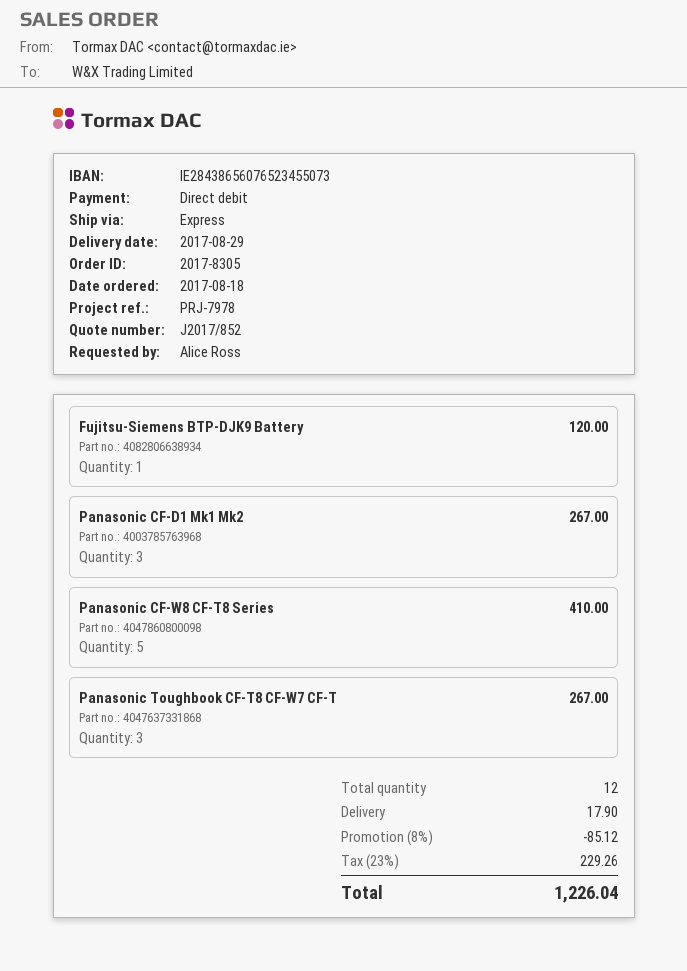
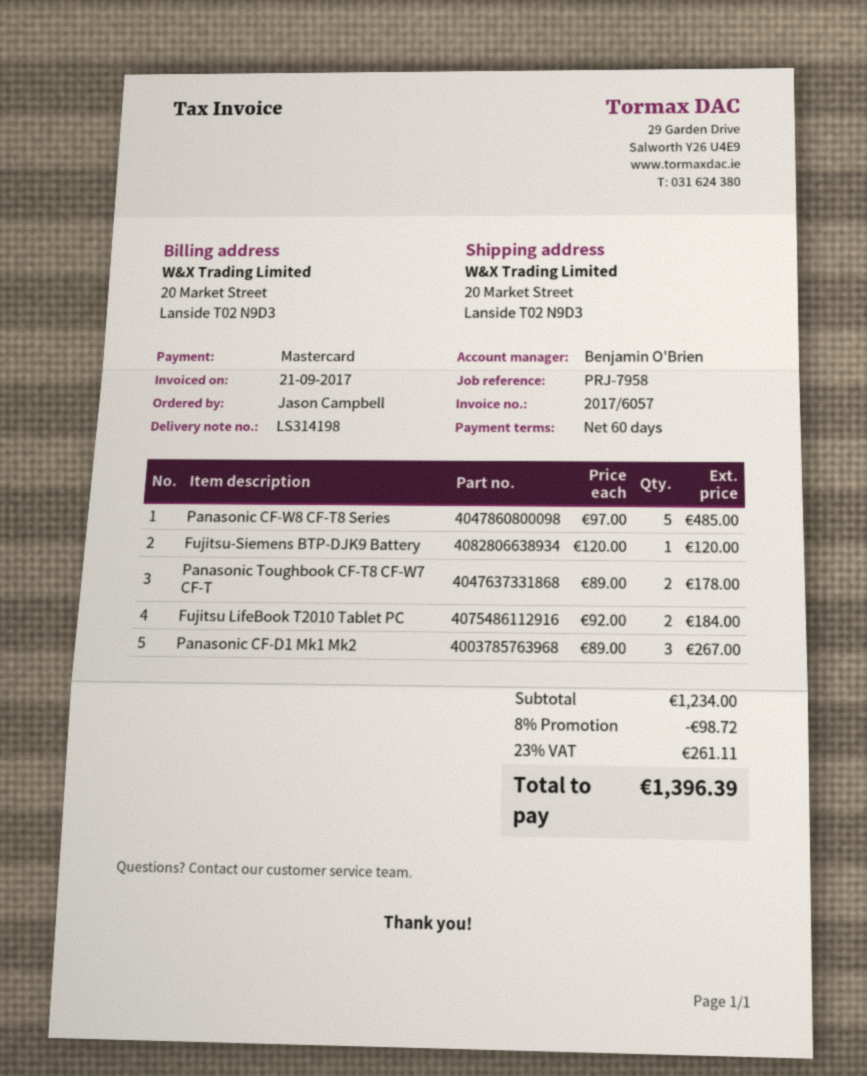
reference: PRJ-7978 -> PRJ-7958
ordered by: Alice Ross -> Jason Campbell
payment method: direct debit -> Mastercard
Panasonic CF-W8 CF-T8 Series: 5 for 410.00 -> 5 for 485.00
Panasonic Toughbook CF-T8 CF-W7 CF-T: 3 for 267.00 -> 2 for 178.00
Fujitsu LifeBook T2010 Tablet PC: none -> 2 for 184.00
discount: 8% = 85.12 -> 8% = 98.72
shipping: 17.90 -> none
tax: 23% = 229.26 -> 23% = 261.11
total: 1226.04 -> 1396.39

